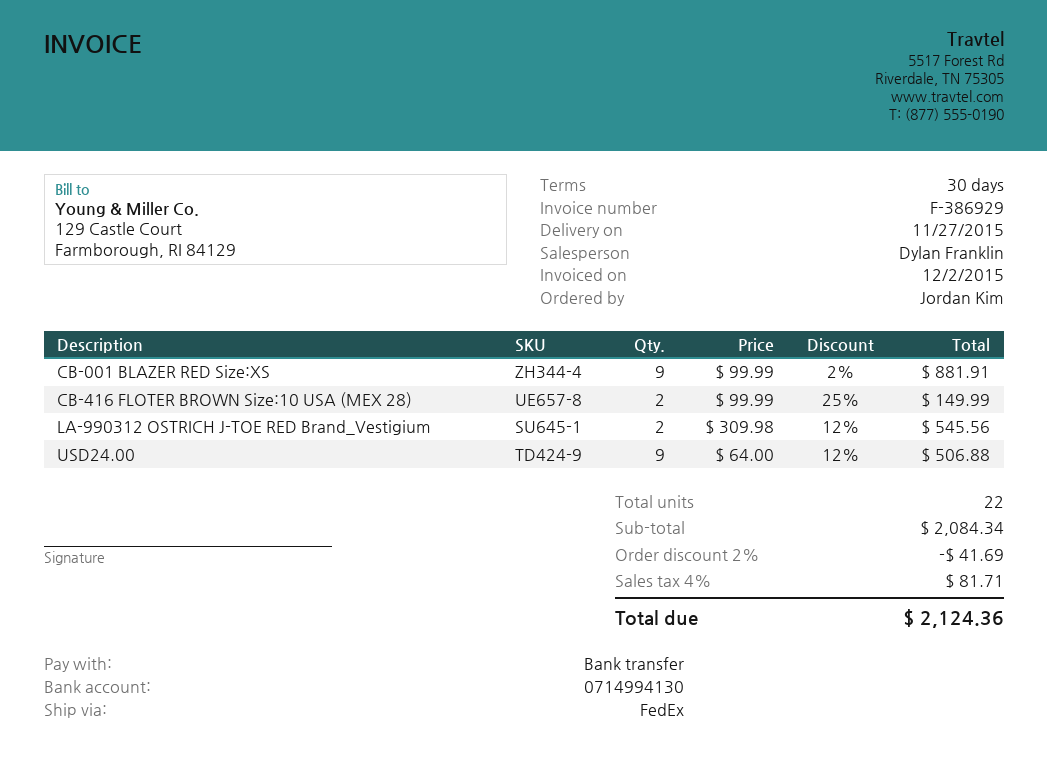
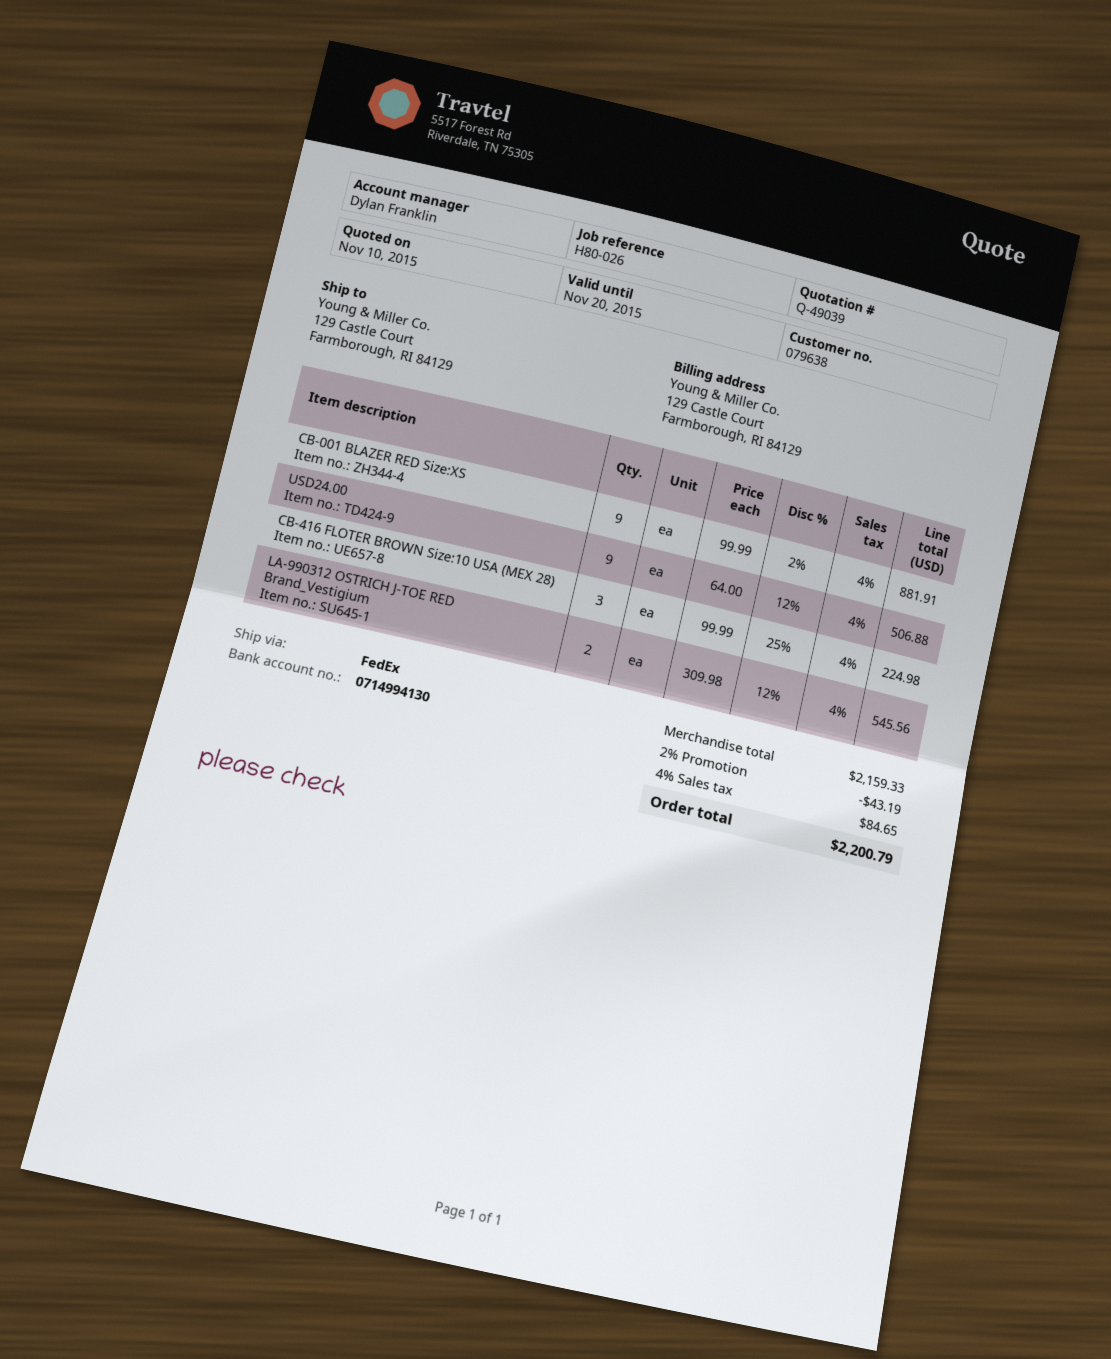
CB-416 FLOTER BROWN Size:10 USA (MEX 28): 2 x 99.99 - 25% = 149.99 -> 3 x 99.99 - 25% = 224.98
subtotal: 2084.34 -> 2159.33
discount: 2% = 41.69 -> 2% = 43.19
tax: 4% = 81.71 -> 4% = 84.65
total: 2124.36 -> 2200.79

